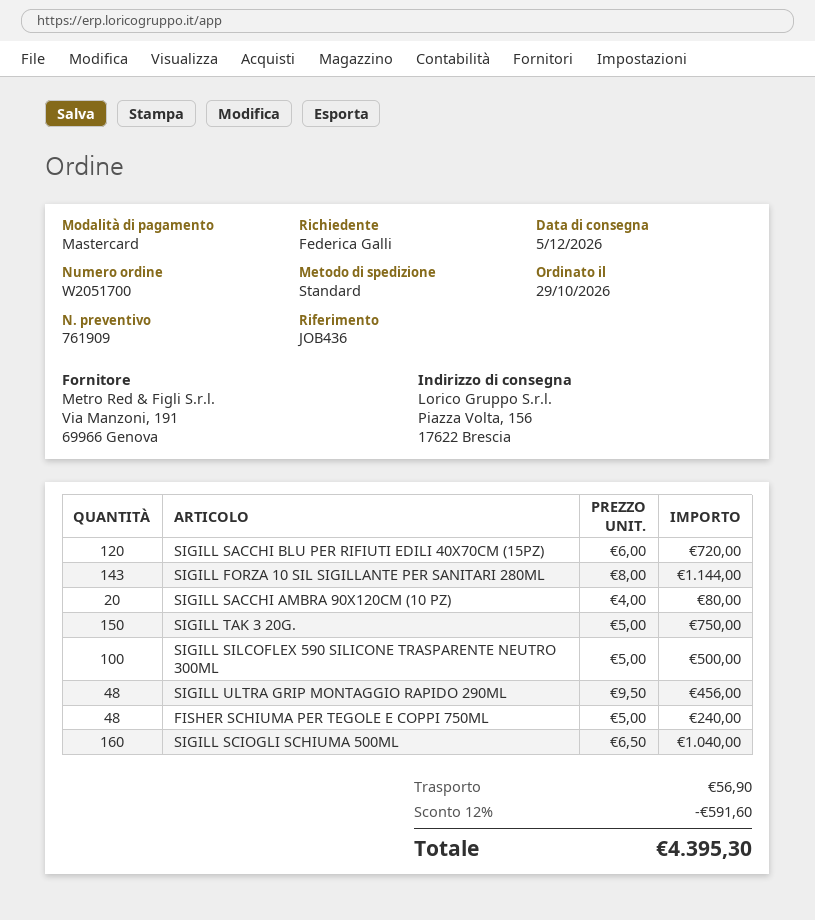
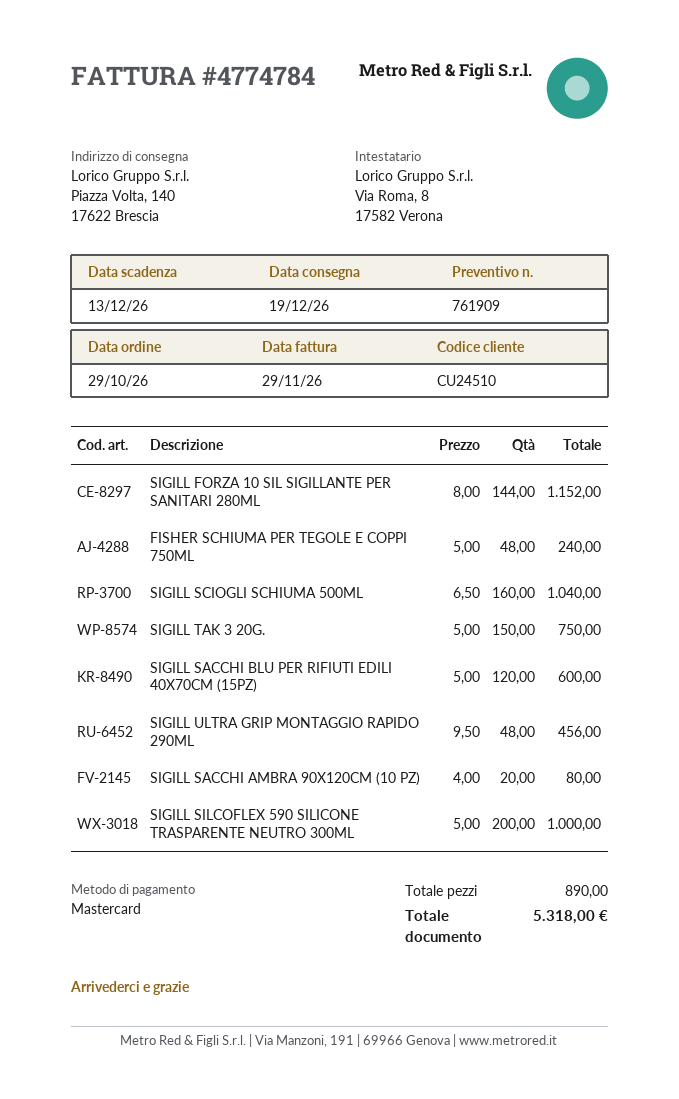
delivery date: 2026-12-05 -> 2026-12-19
ship to: Piazza Volta, 156, 17622 Brescia -> Piazza Volta, 140, 17622 Brescia
SIGILL SACCHI BLU PER RIFIUTI EDILI 40X70CM (15PZ): 120 x 6.00 = 720.00 -> 120 x 5.00 = 600.00
SIGILL FORZA 10 SIL SIGILLANTE PER SANITARI 280ML: 143 x 8.00 = 1144.00 -> 144 x 8.00 = 1152.00
SIGILL SILCOFLEX 590 SILICONE TRASPARENTE NEUTRO 300ML: 100 x 5.00 = 500.00 -> 200 x 5.00 = 1000.00
discount: 12% = 591.60 -> none
shipping: 56.90 -> none
total: 4395.30 -> 5318.00

